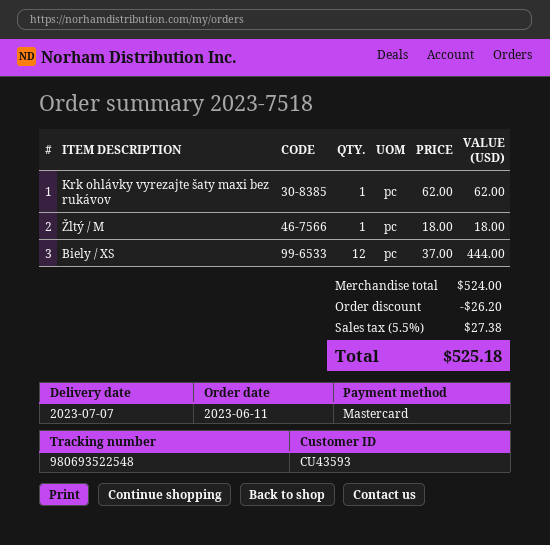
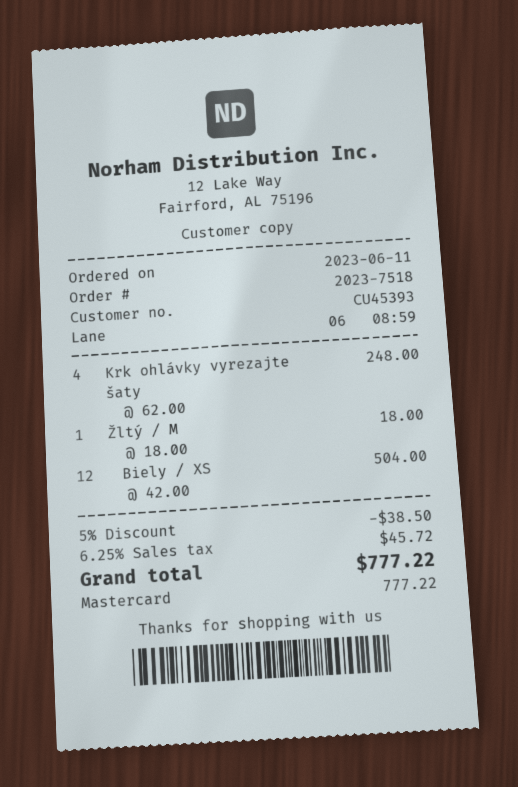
customer number: CU43593 -> CU45393
Krk ohlávky vyrezajte šaty maxi bez rukávov: 1 x 62.00 = 62.00 -> 4 x 62.00 = 248.00
Biely / XS: 12 x 37.00 = 444.00 -> 12 x 42.00 = 504.00
discount: 26.20 -> 38.50
tax: 5.5% = 27.38 -> 6.25% = 45.72
total: 525.18 -> 777.22

